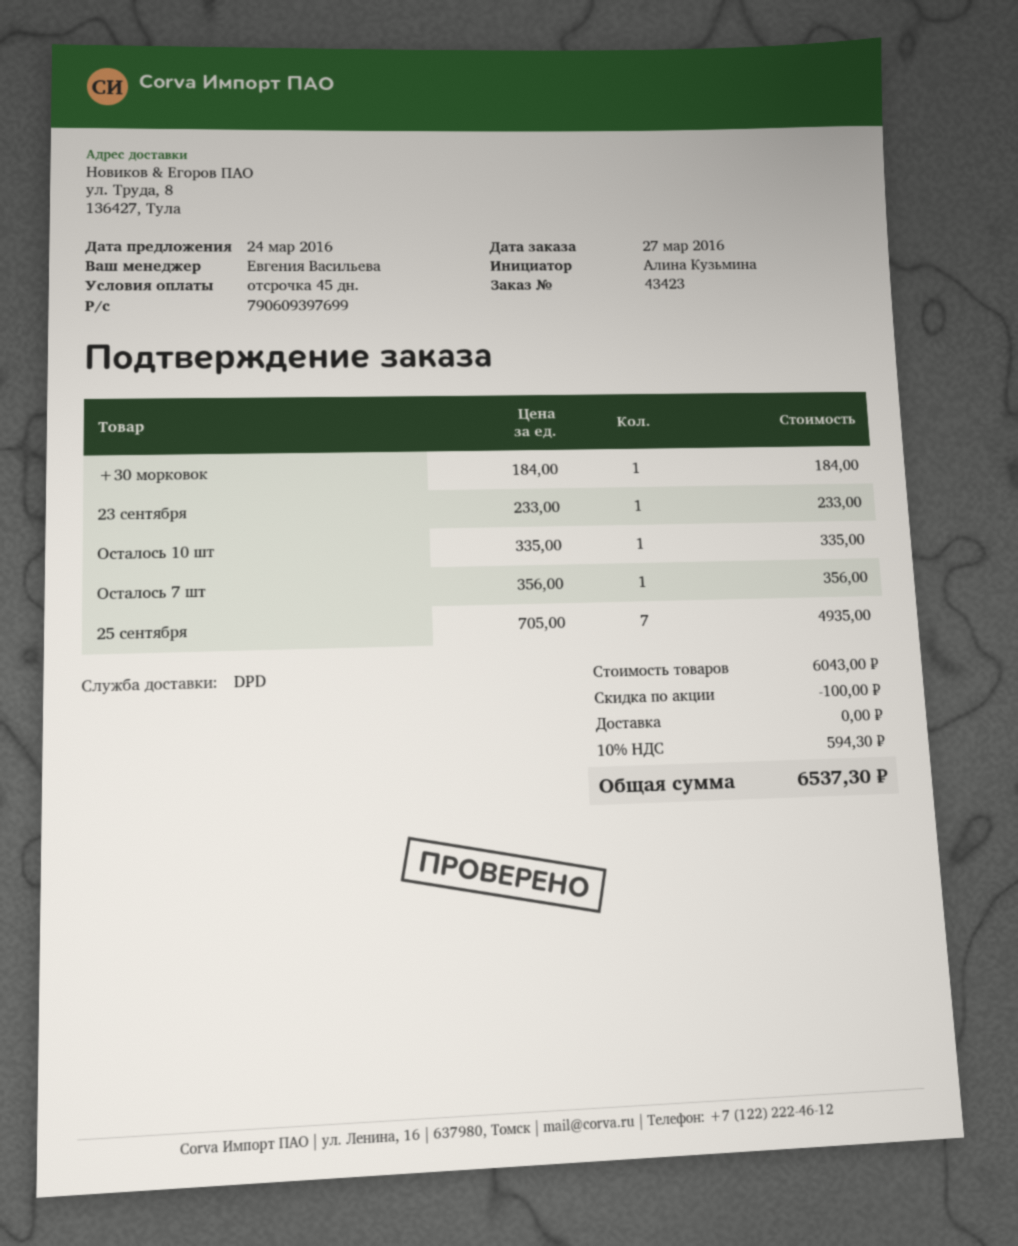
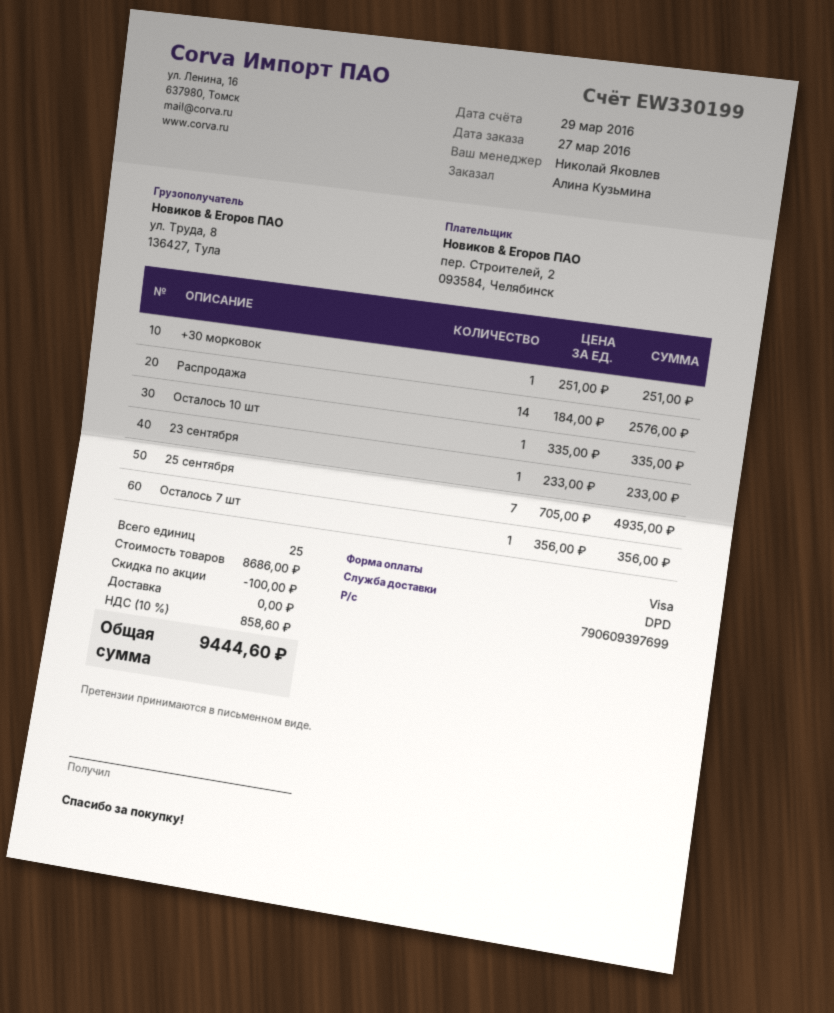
sales rep: Евгения Васильева -> Николай Яковлев
+30 морковок: 1 x 184.00 = 184.00 -> 1 x 251.00 = 251.00
Распродажа: none -> 14 x 184.00 = 2576.00
subtotal: 6043.00 -> 8686.00
tax: 10% = 594.30 -> 10% = 858.60
total: 6537.30 -> 9444.60

